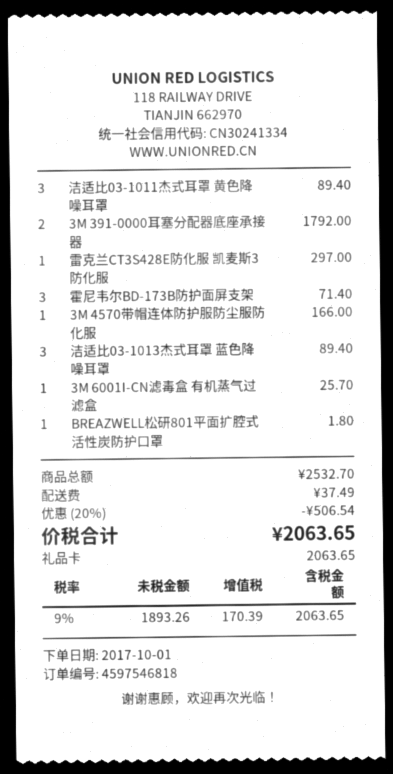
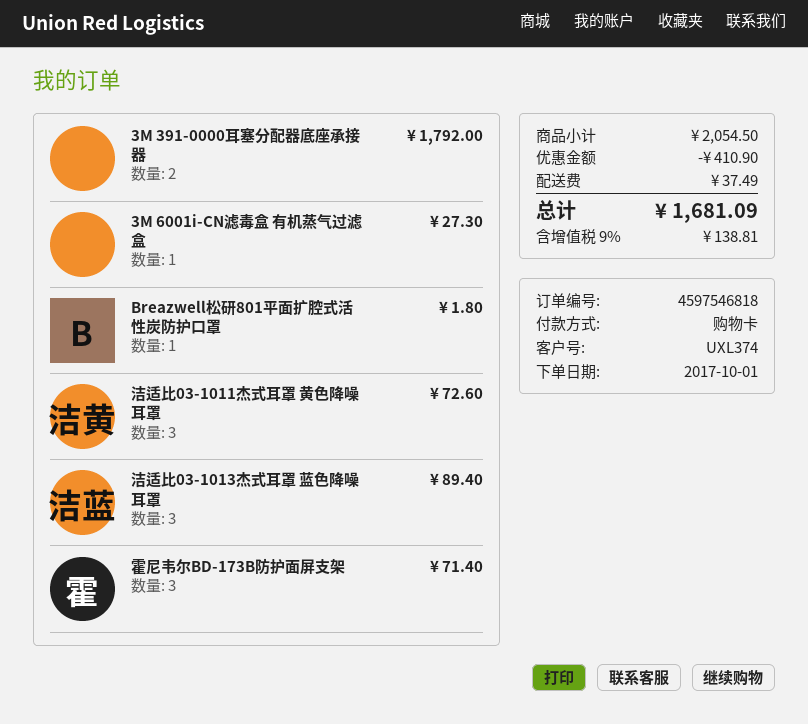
洁适比03-1011杰式耳罩 黄色降噪耳罩: 3 for 89.40 -> 3 for 72.60
雷克兰CT3S428E防化服 凯麦斯3防化服: 1 for 297.00 -> none
3M 4570带帽连体防护服防尘服防化服: 1 for 166.00 -> none
3M 6001I-CN滤毒盒 有机蒸气过滤盒: 1 for 25.70 -> 1 for 27.30
subtotal: 2532.70 -> 2054.50
discount: 506.54 -> 410.90
tax: 9% = 170.39 -> 9% = 138.81
total: 2063.65 -> 1681.09

